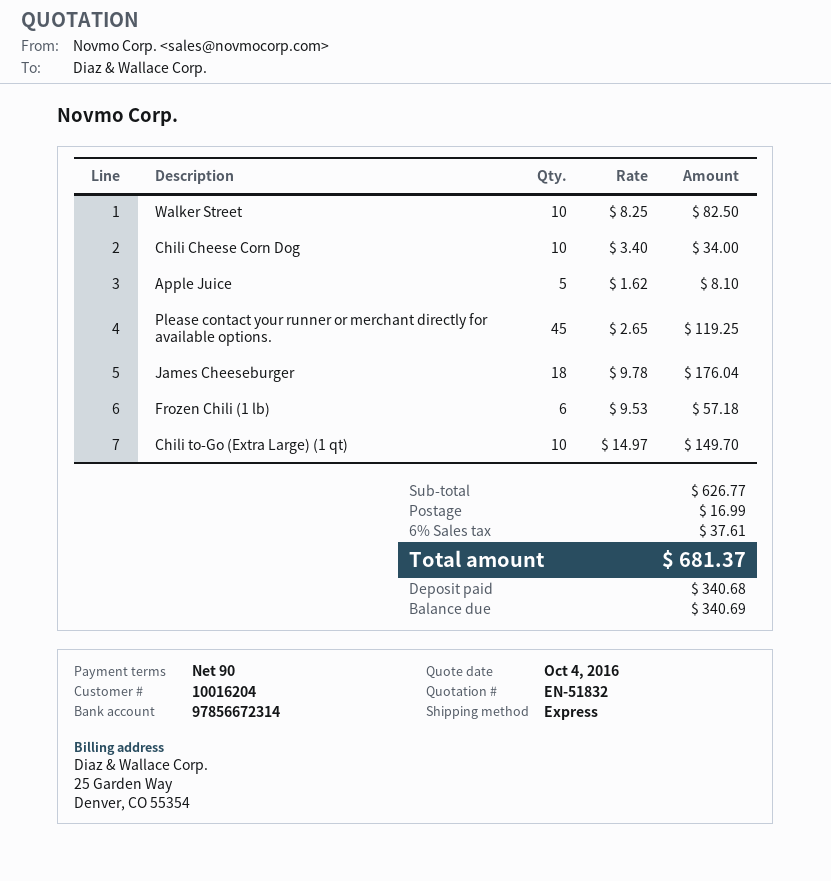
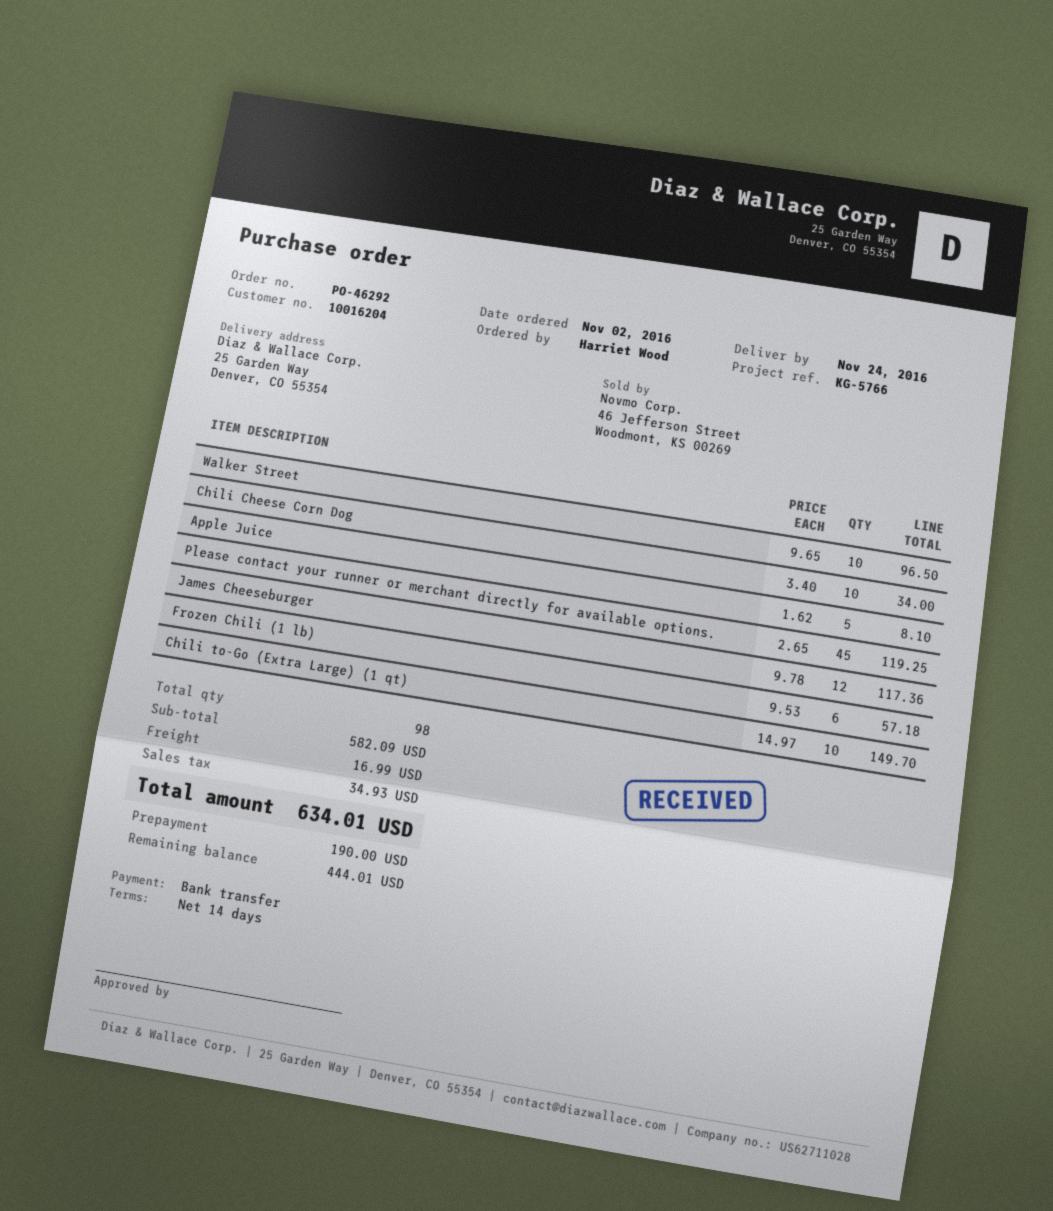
payment terms: 90 days -> 14 days
Walker Street: 10 x 8.25 = 82.50 -> 10 x 9.65 = 96.50
James Cheeseburger: 18 x 9.78 = 176.04 -> 12 x 9.78 = 117.36
subtotal: 626.77 -> 582.09
tax: 37.61 -> 34.93
total: 681.37 -> 634.01
deposit: 340.68 -> 190.00
balance: 340.69 -> 444.01

